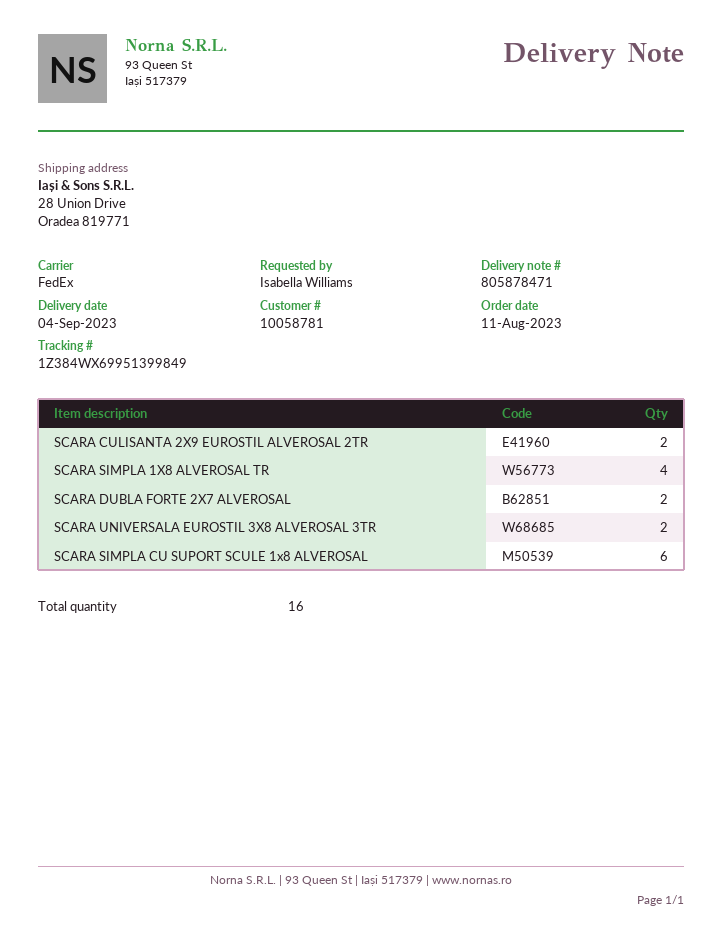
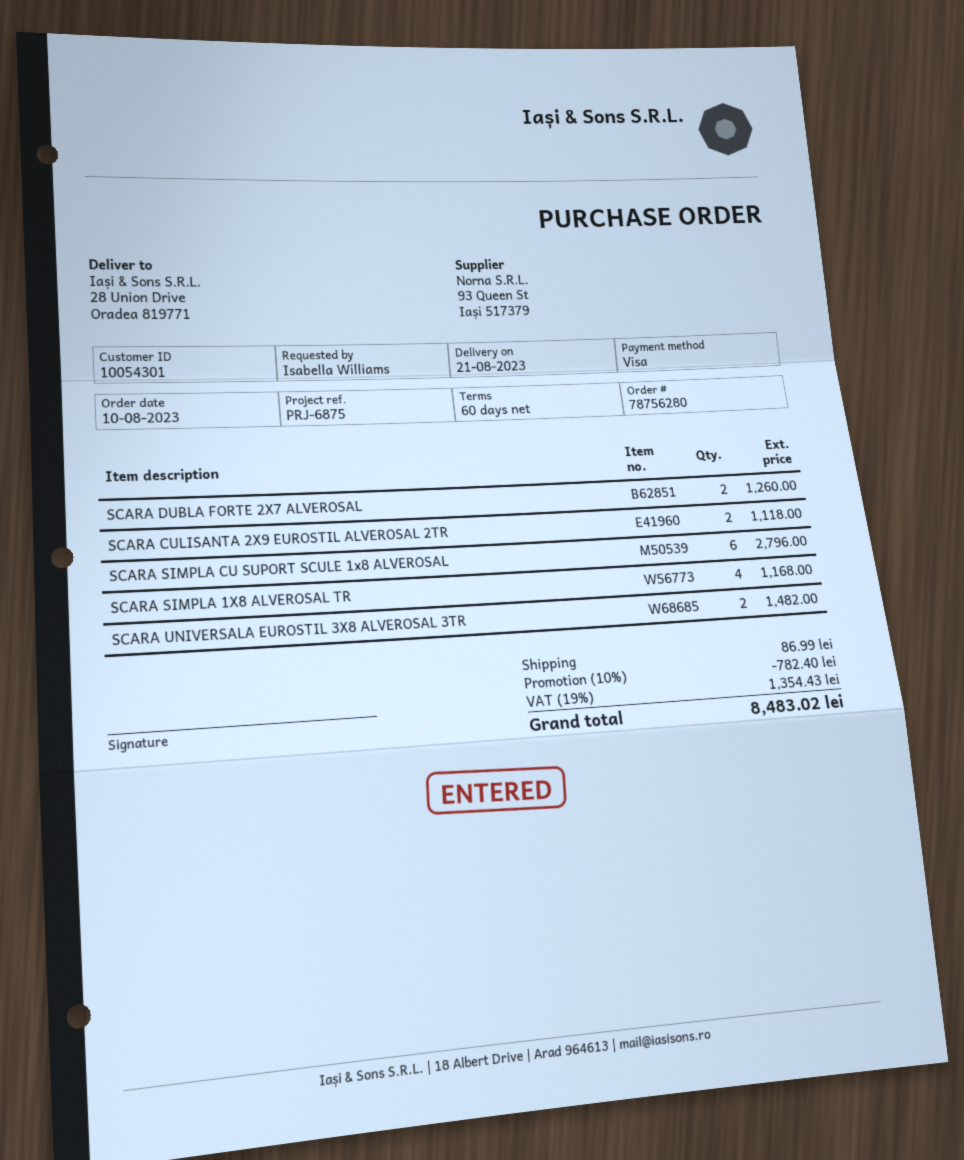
order date: 2023-08-11 -> 2023-08-10
delivery date: 2023-09-04 -> 2023-08-21
customer number: 10058781 -> 10054301

